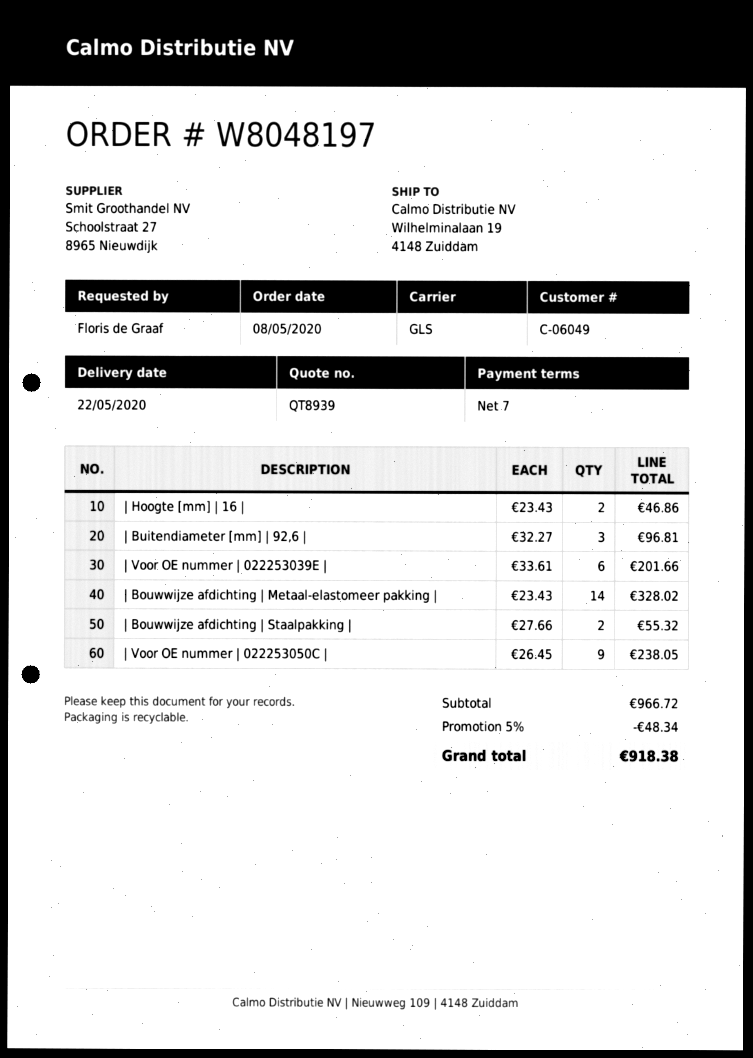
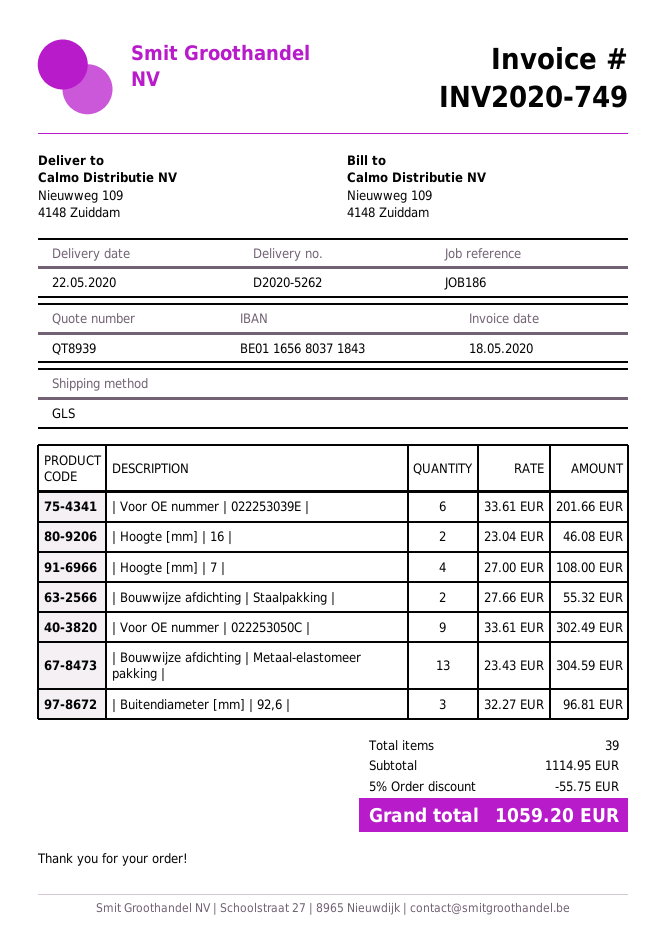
ship to: Wilhelminalaan 19, 4148 Zuiddam -> Nieuwweg 109, 4148 Zuiddam
| Hoogte [mm] | 16 |: 2 x 23.43 = 46.86 -> 2 x 23.04 = 46.08
| Bouwwijze afdichting | Metaal-elastomeer pakking |: 14 x 23.43 = 328.02 -> 13 x 23.43 = 304.59
| Voor OE nummer | 022253050C |: 9 x 26.45 = 238.05 -> 9 x 33.61 = 302.49
| Hoogte [mm] | 7 |: none -> 4 x 27.00 = 108.00
subtotal: 966.72 -> 1114.95
discount: 5% = 48.34 -> 5% = 55.75
total: 918.38 -> 1059.20

